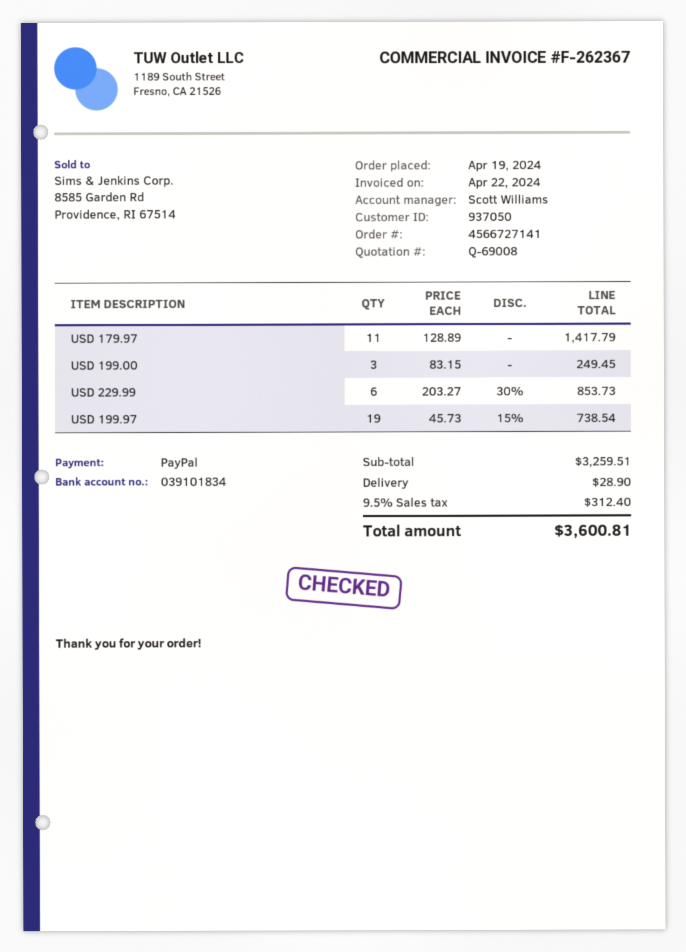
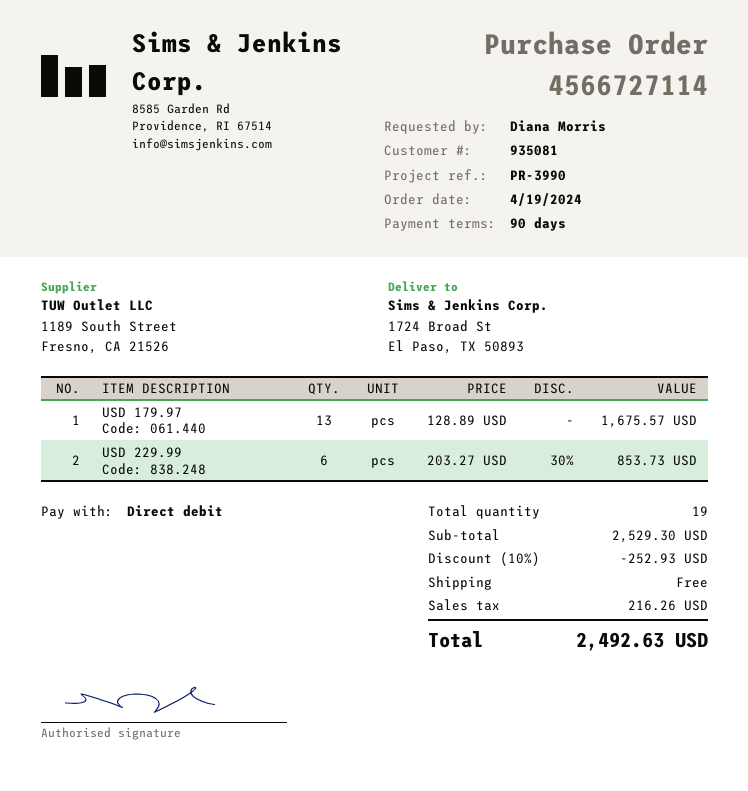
order number: 4566727141 -> 4566727114
customer number: 937050 -> 935081
payment method: PayPal -> direct debit
USD 179.97: 11 x 128.89 = 1417.79 -> 13 x 128.89 = 1675.57
USD 199.00: 3 x 83.15 = 249.45 -> none
USD 199.97: 19 x 45.73 - 15% = 738.54 -> none
subtotal: 3259.51 -> 2529.30
discount: none -> 10% = 252.93
shipping: 28.90 -> 0.00
tax: 312.40 -> 216.26
total: 3600.81 -> 2492.63

